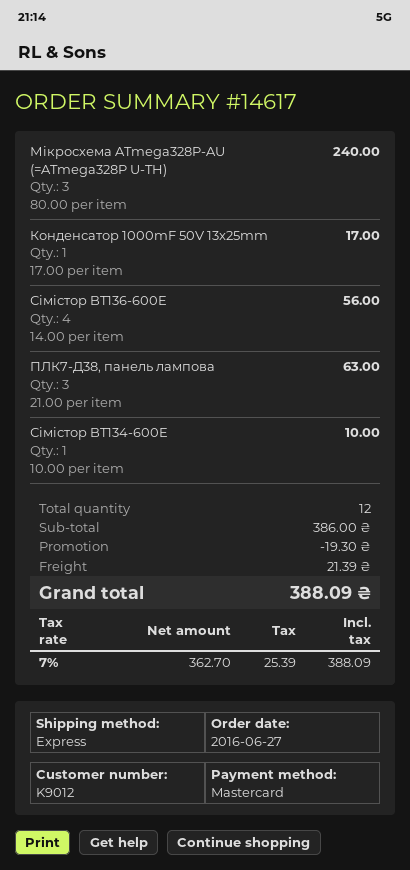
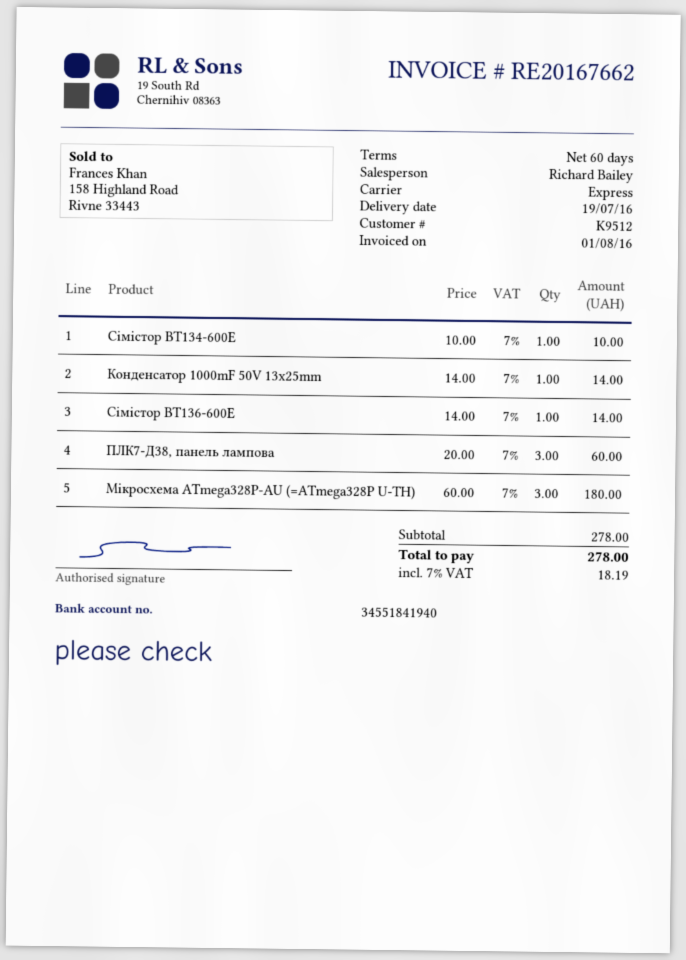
customer number: K9012 -> K9512
Мікросхема ATmega328P-AU (=ATmega328P U-TH): 3 x 80.00 = 240.00 -> 3 x 60.00 = 180.00
Конденсатор 1000mF 50V 13x25mm: 1 x 17.00 = 17.00 -> 1 x 14.00 = 14.00
Сімістор BT136-600E: 4 x 14.00 = 56.00 -> 1 x 14.00 = 14.00
ПЛК7-Д38, панель лампова: 3 x 21.00 = 63.00 -> 3 x 20.00 = 60.00
subtotal: 386.00 -> 278.00
discount: 19.30 -> none
shipping: 21.39 -> none
tax: 7% = 25.39 -> 7% = 18.19
total: 388.09 -> 278.00

